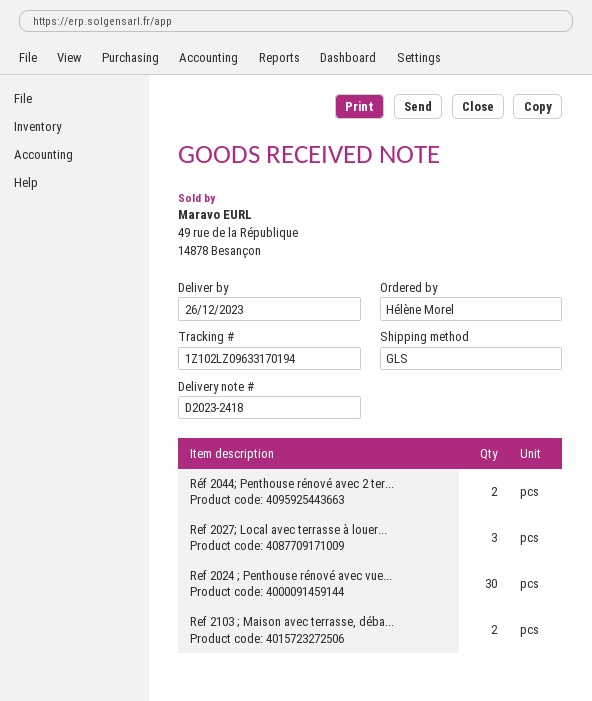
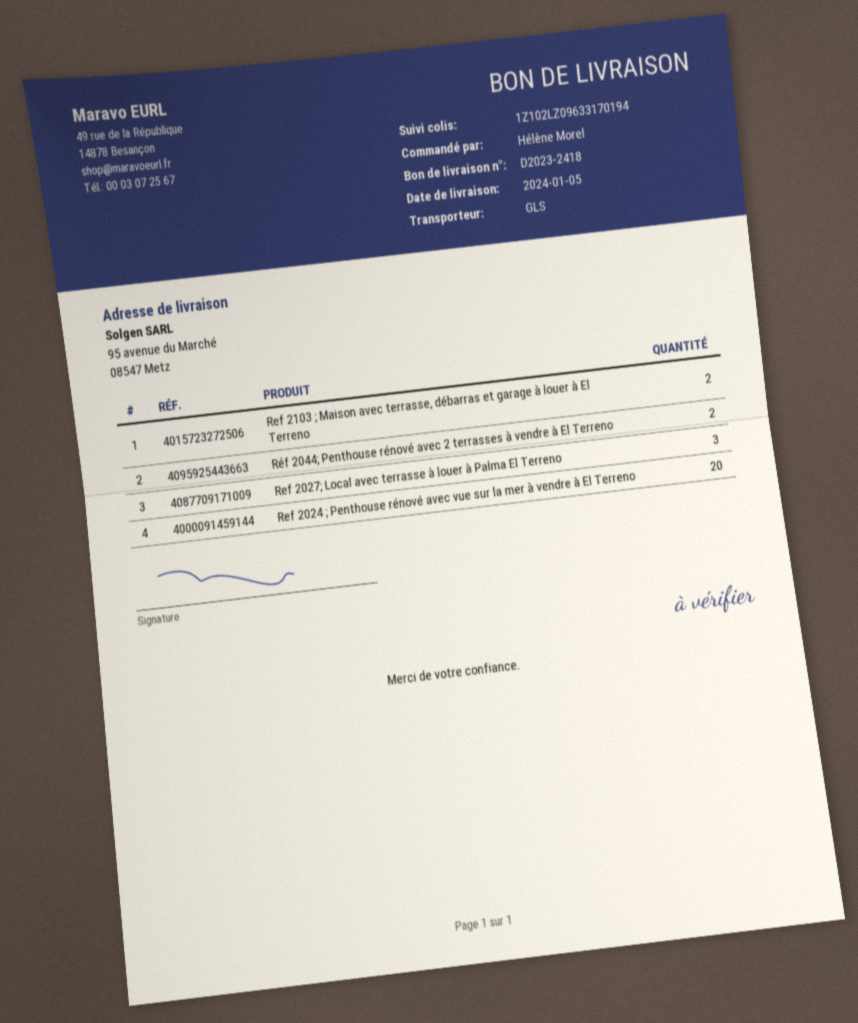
delivery date: 2023-12-26 -> 2024-01-05
Ref 2024 ; Penthouse rénové avec vue...: 30 -> 20

